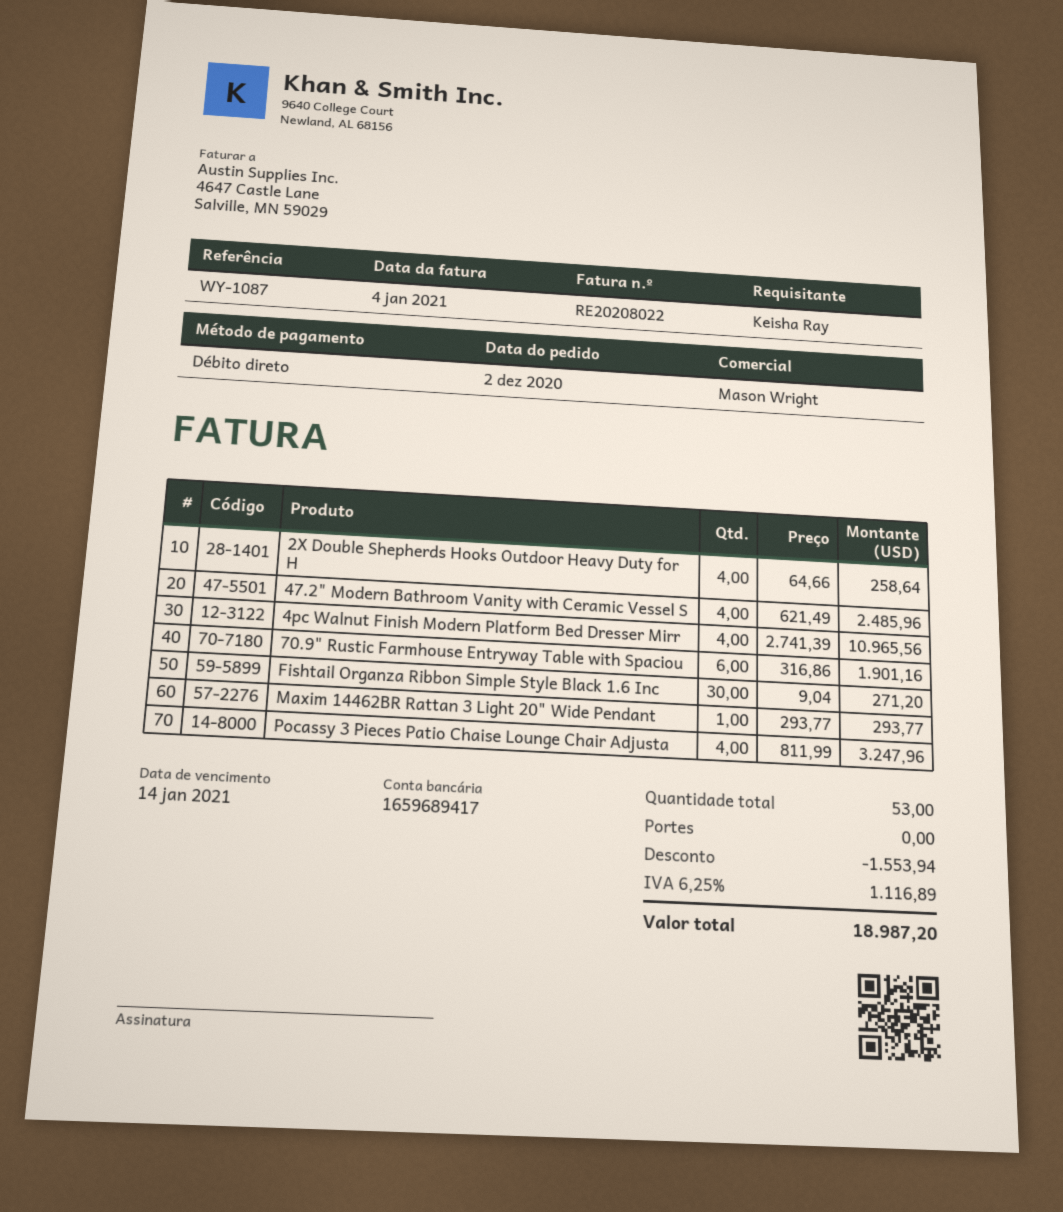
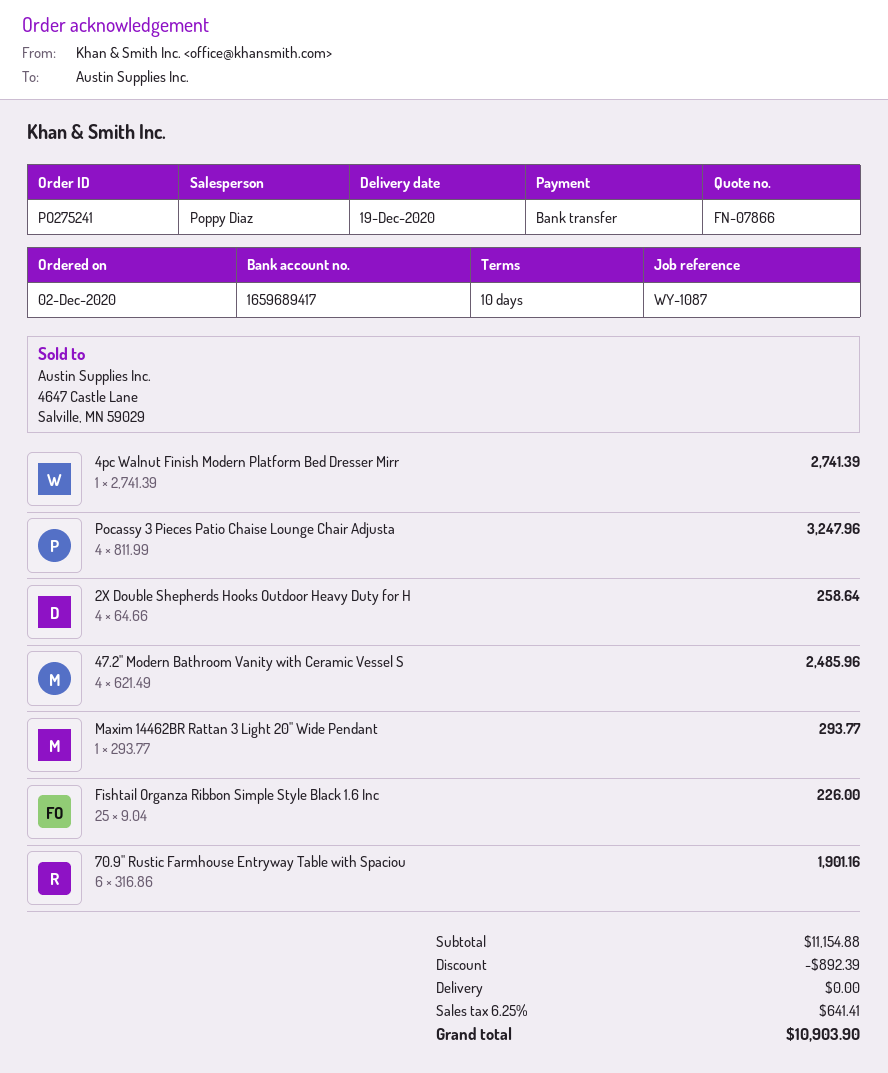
sales rep: Mason Wright -> Poppy Diaz
payment method: direct debit -> bank transfer
4pc Walnut Finish Modern Platform Bed Dresser Mirr: 4 x 2741.39 = 10965.56 -> 1 x 2741.39 = 2741.39
Fishtail Organza Ribbon Simple Style Black 1.6 Inc: 30 x 9.04 = 271.20 -> 25 x 9.04 = 226.00
discount: 1553.94 -> 892.39
tax: 6.25% = 1116.89 -> 6.25% = 641.41
total: 18987.20 -> 10903.90

